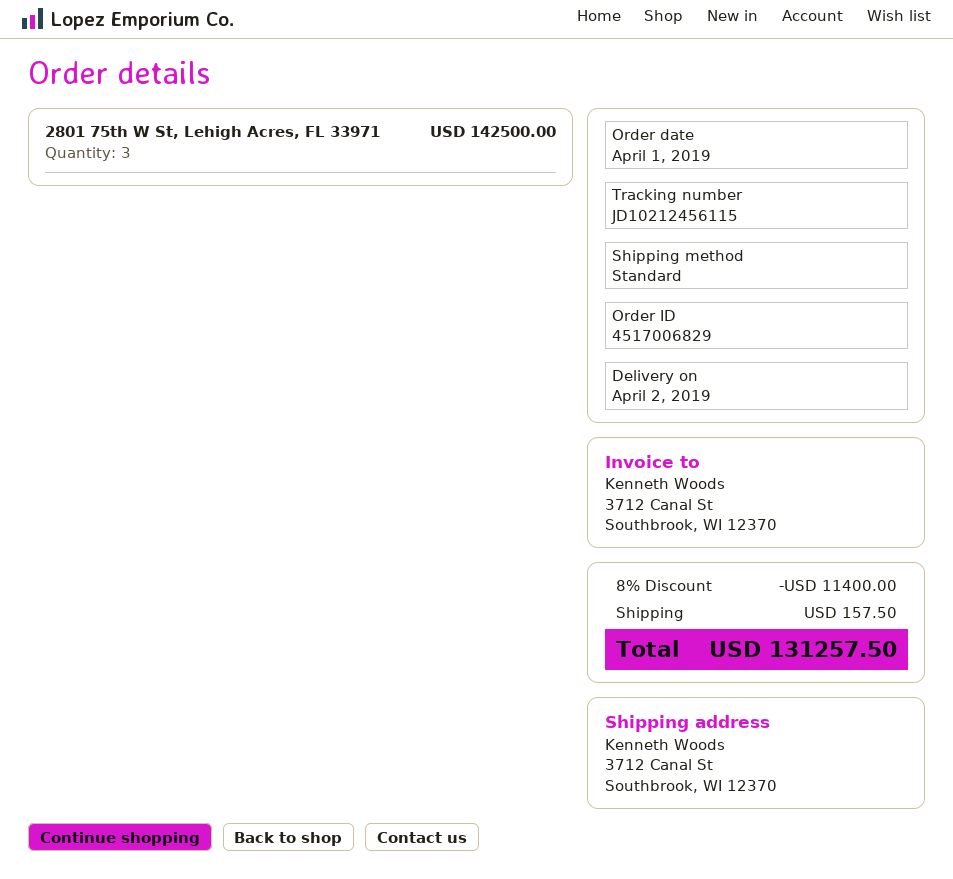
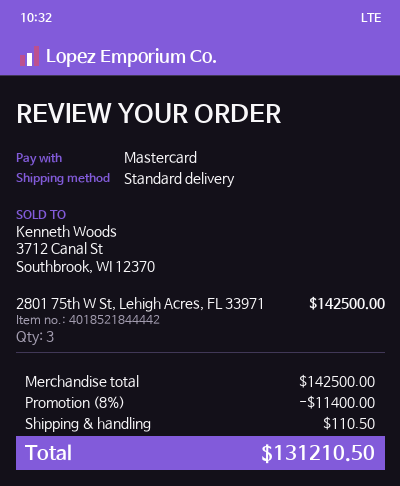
shipping: 157.50 -> 110.50
total: 131257.50 -> 131210.50

